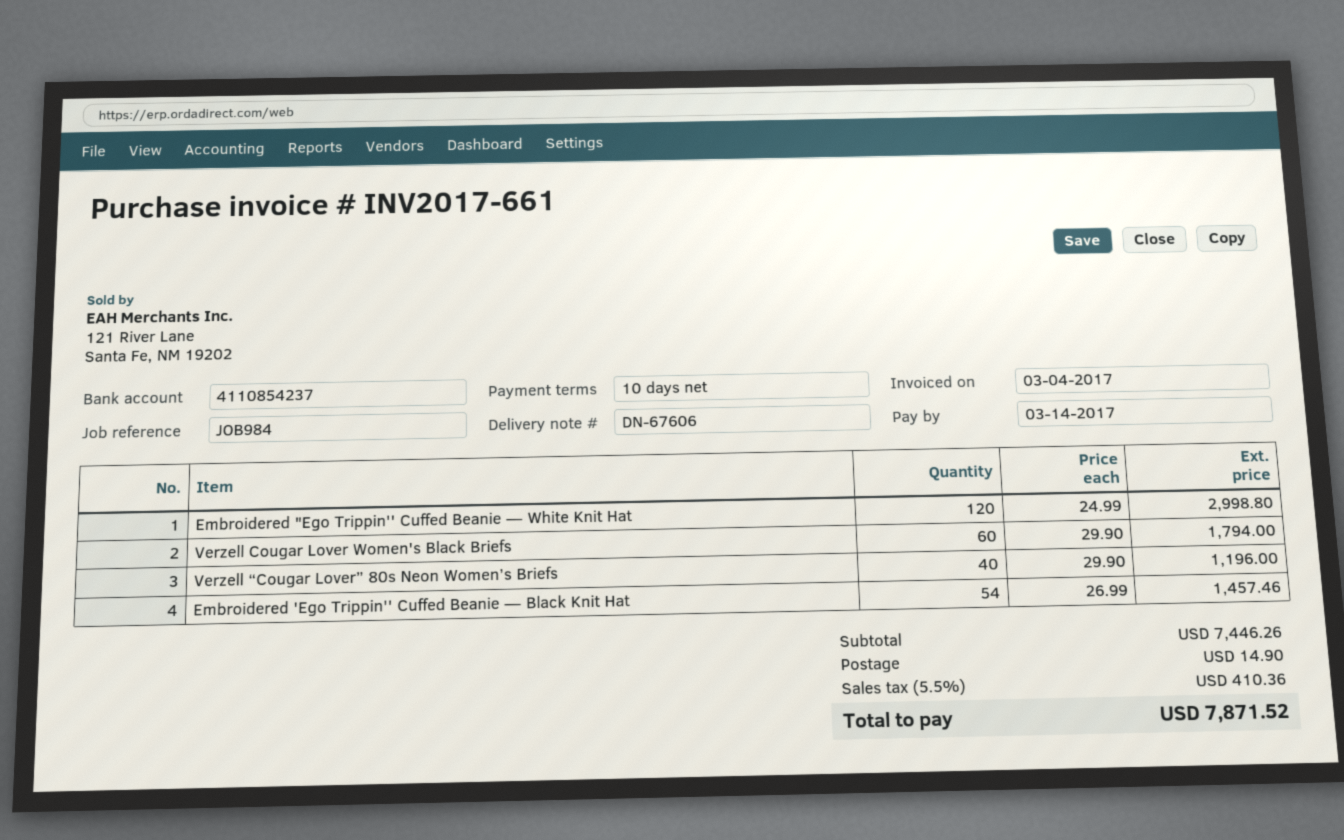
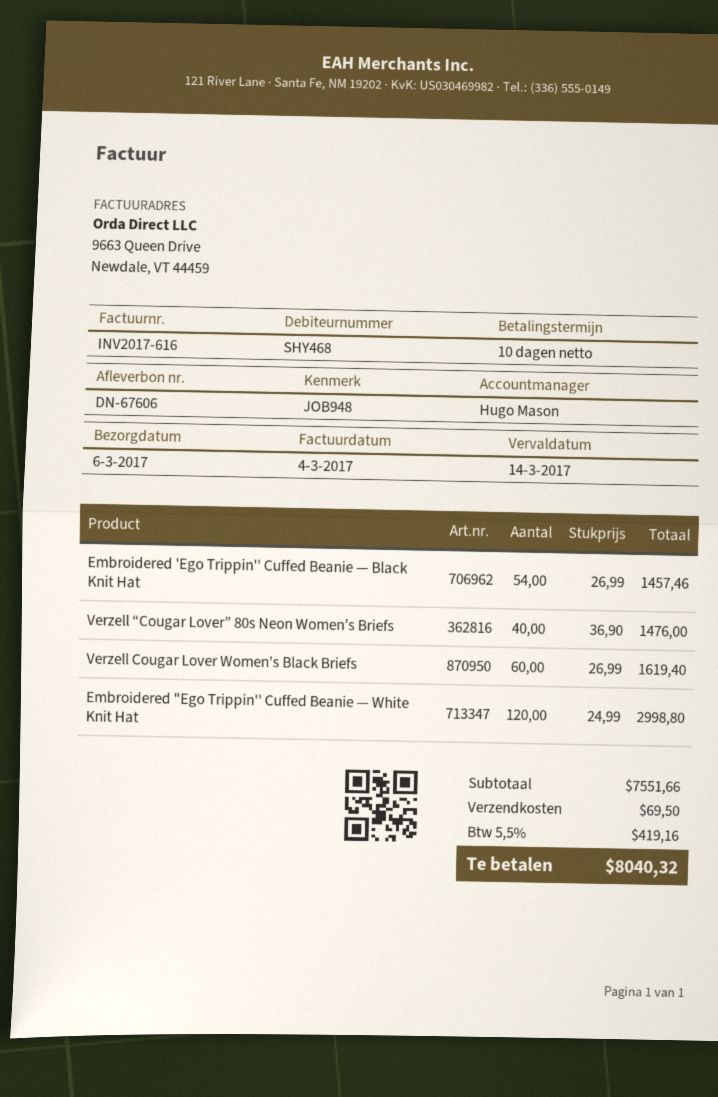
invoice number: INV2017-661 -> INV2017-616
reference: JOB984 -> JOB948
Verzell Cougar Lover Women's Black Briefs: 60 x 29.90 = 1794.00 -> 60 x 26.99 = 1619.40
Verzell “Cougar Lover” 80s Neon Women’s Briefs: 40 x 29.90 = 1196.00 -> 40 x 36.90 = 1476.00
subtotal: 7446.26 -> 7551.66
shipping: 14.90 -> 69.50
tax: 5.5% = 410.36 -> 5.5% = 419.16
total: 7871.52 -> 8040.32

